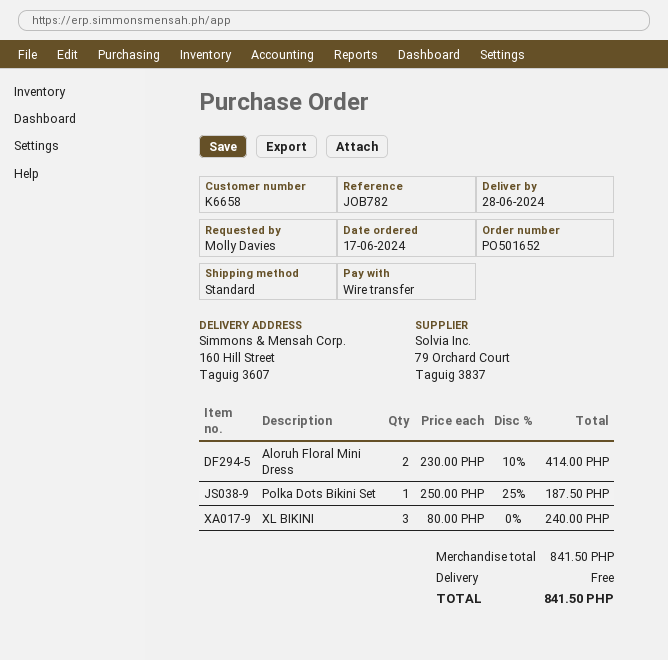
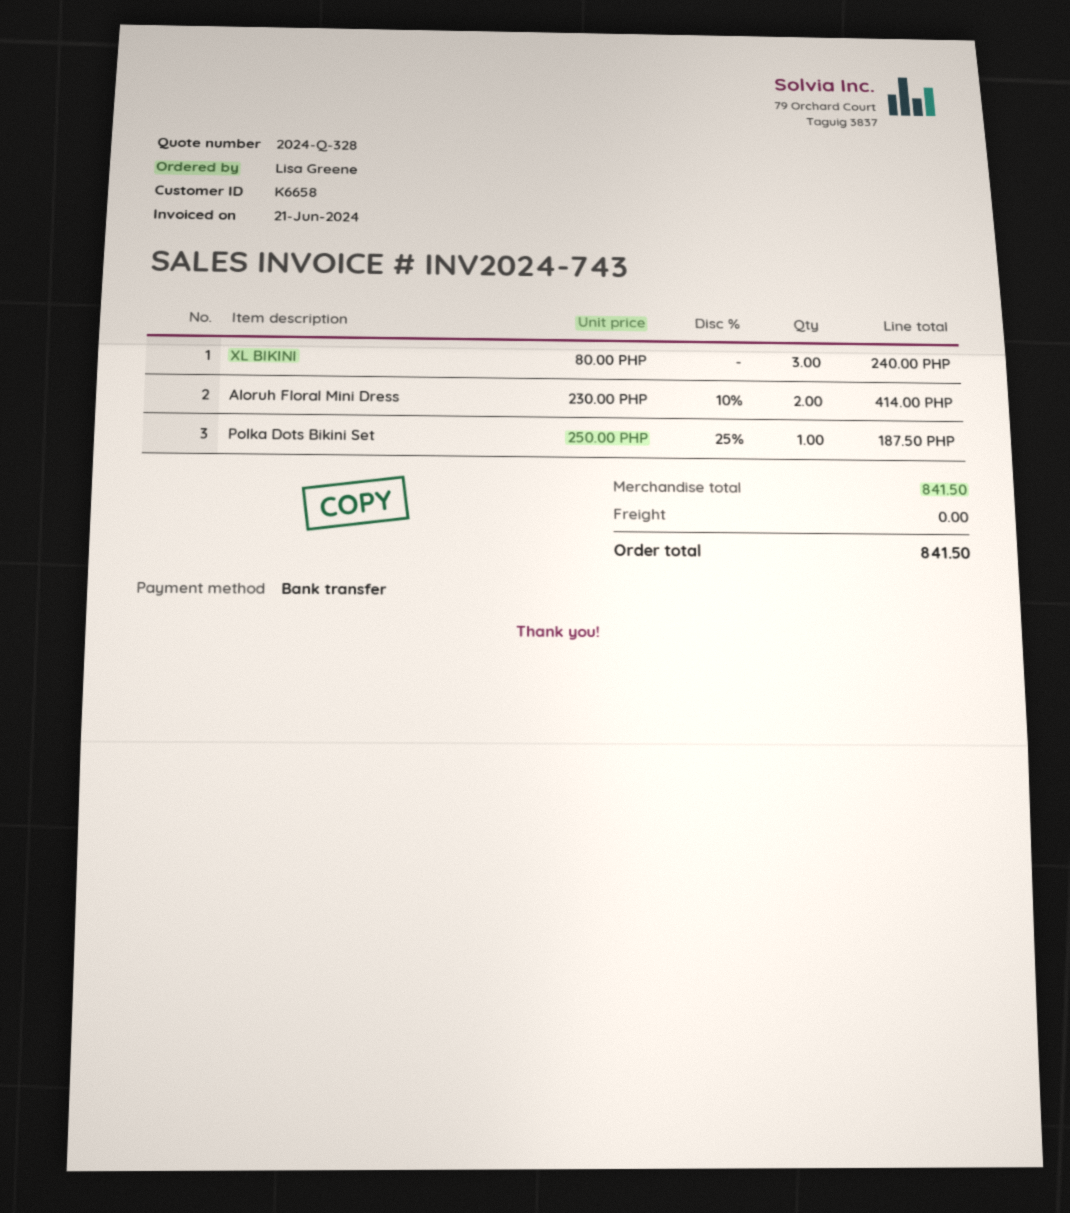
ordered by: Molly Davies -> Lisa Greene

